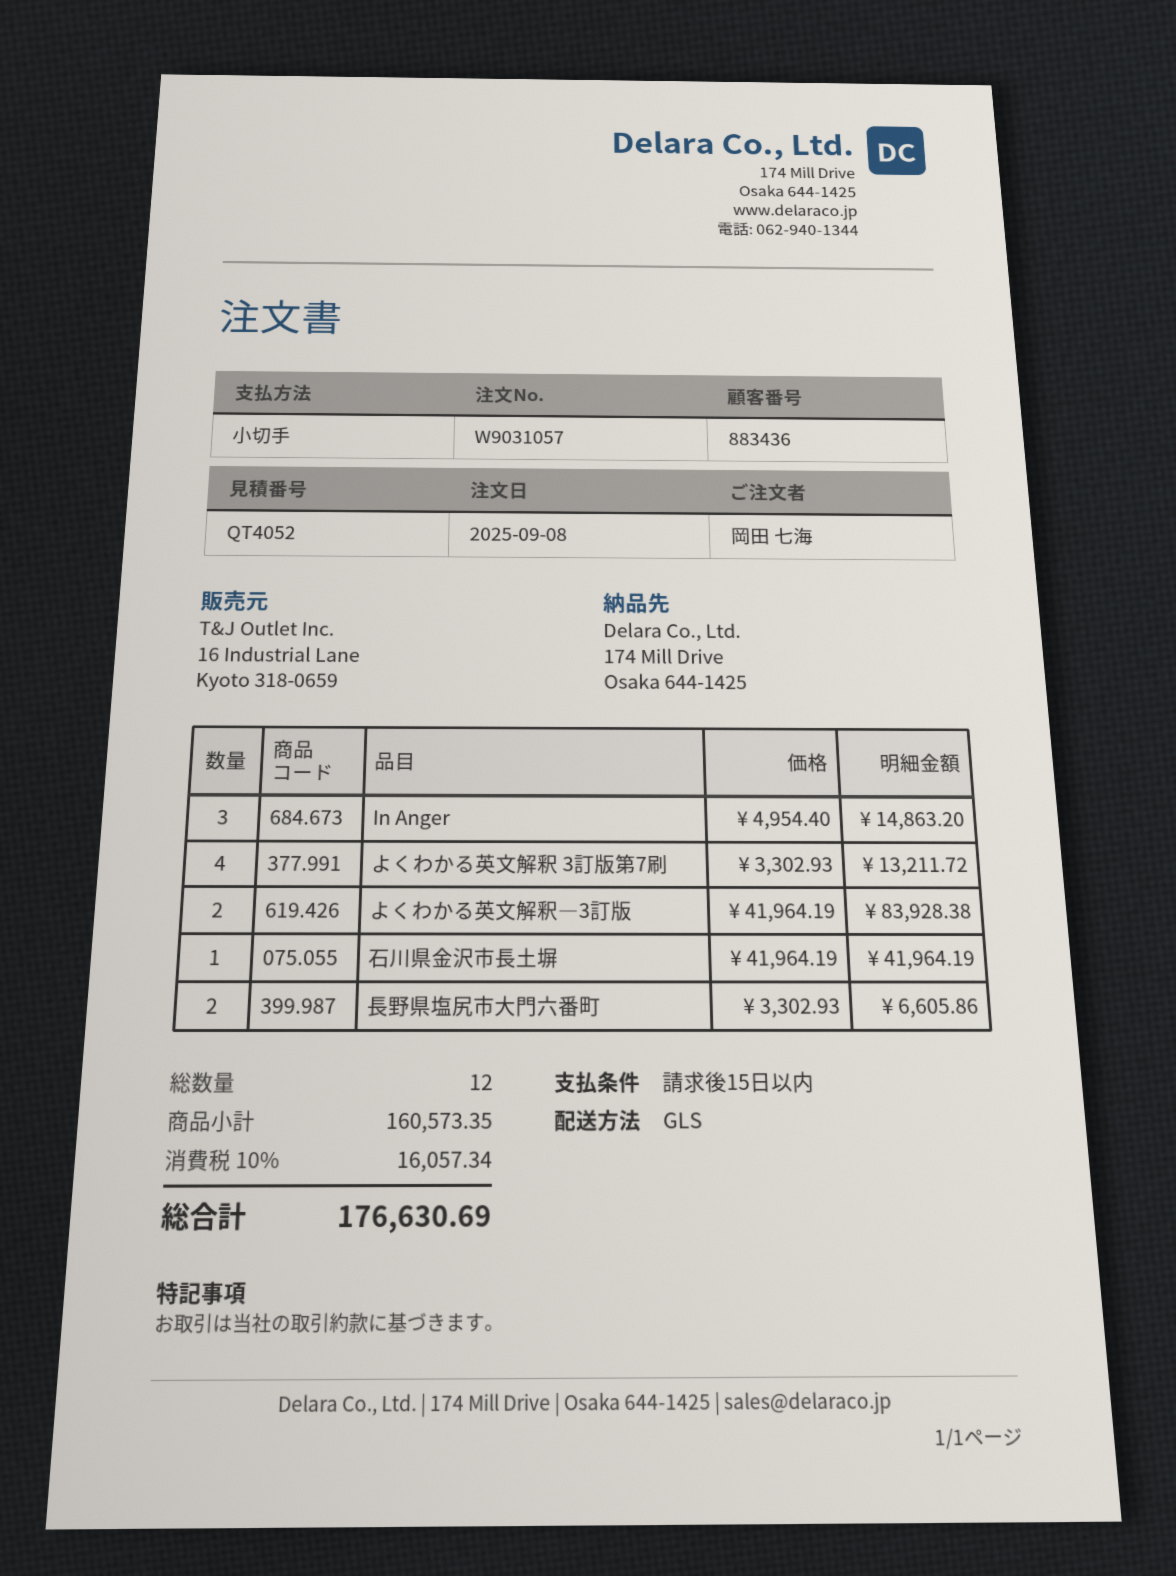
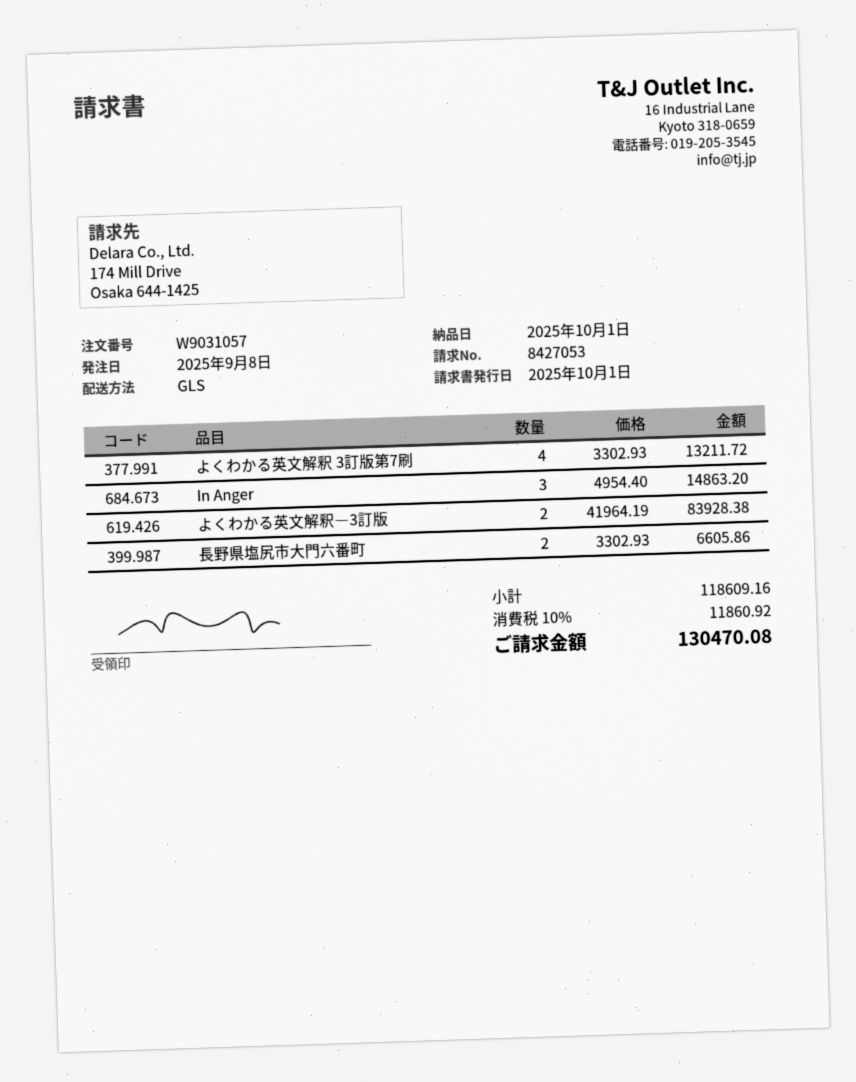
石川県金沢市長土塀: 1 x 41964.19 = 41964.19 -> none
subtotal: 160573.35 -> 118609.16
tax: 10% = 16057.34 -> 10% = 11860.92
total: 176630.69 -> 130470.08

